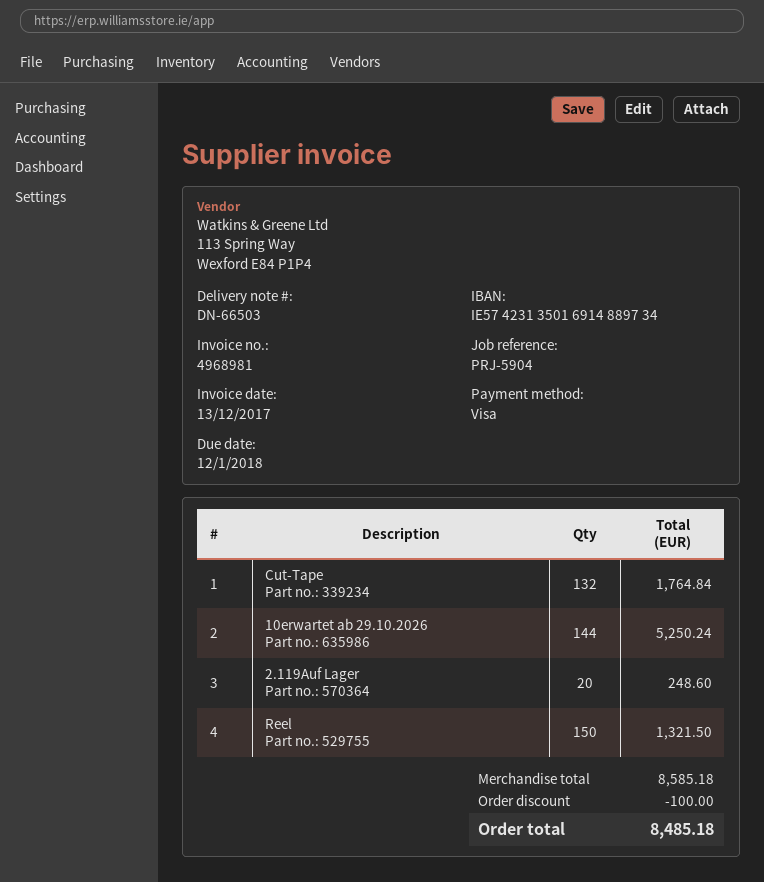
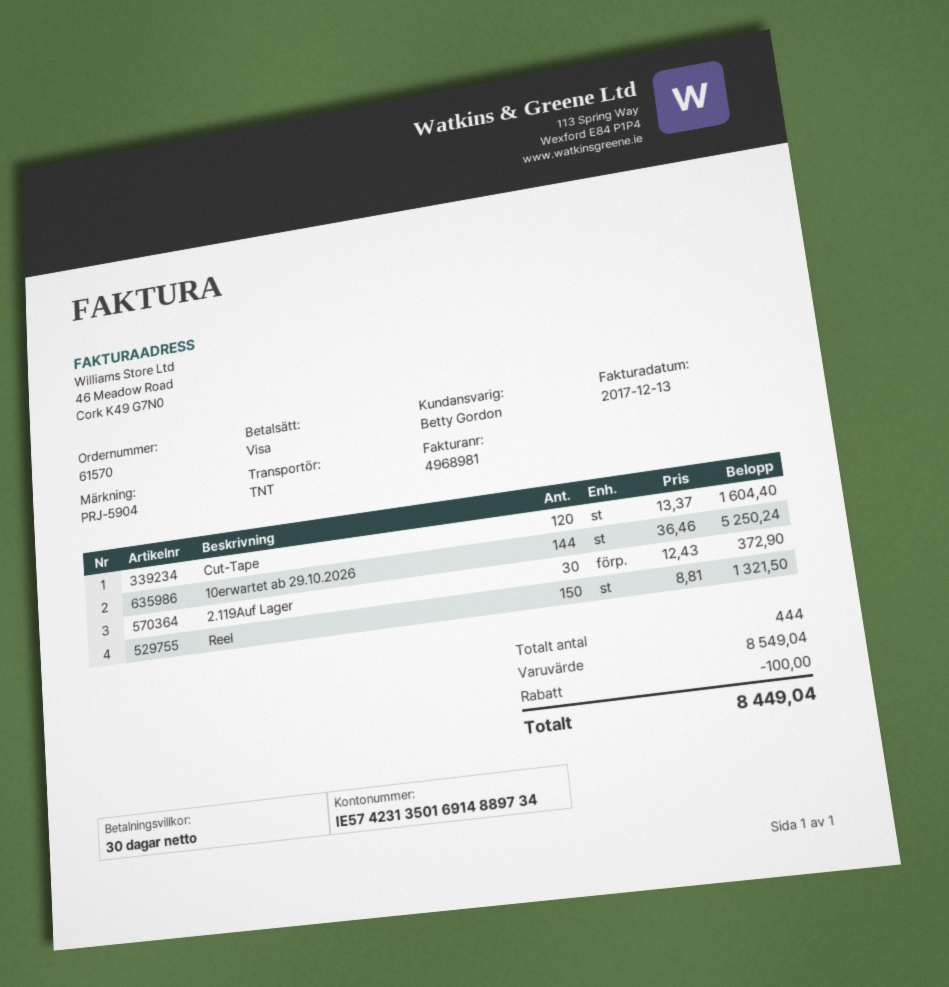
Cut-Tape: 132 for 1764.84 -> 120 for 1604.40
2.119Auf Lager: 20 for 248.60 -> 30 for 372.90
subtotal: 8585.18 -> 8549.04
total: 8485.18 -> 8449.04

